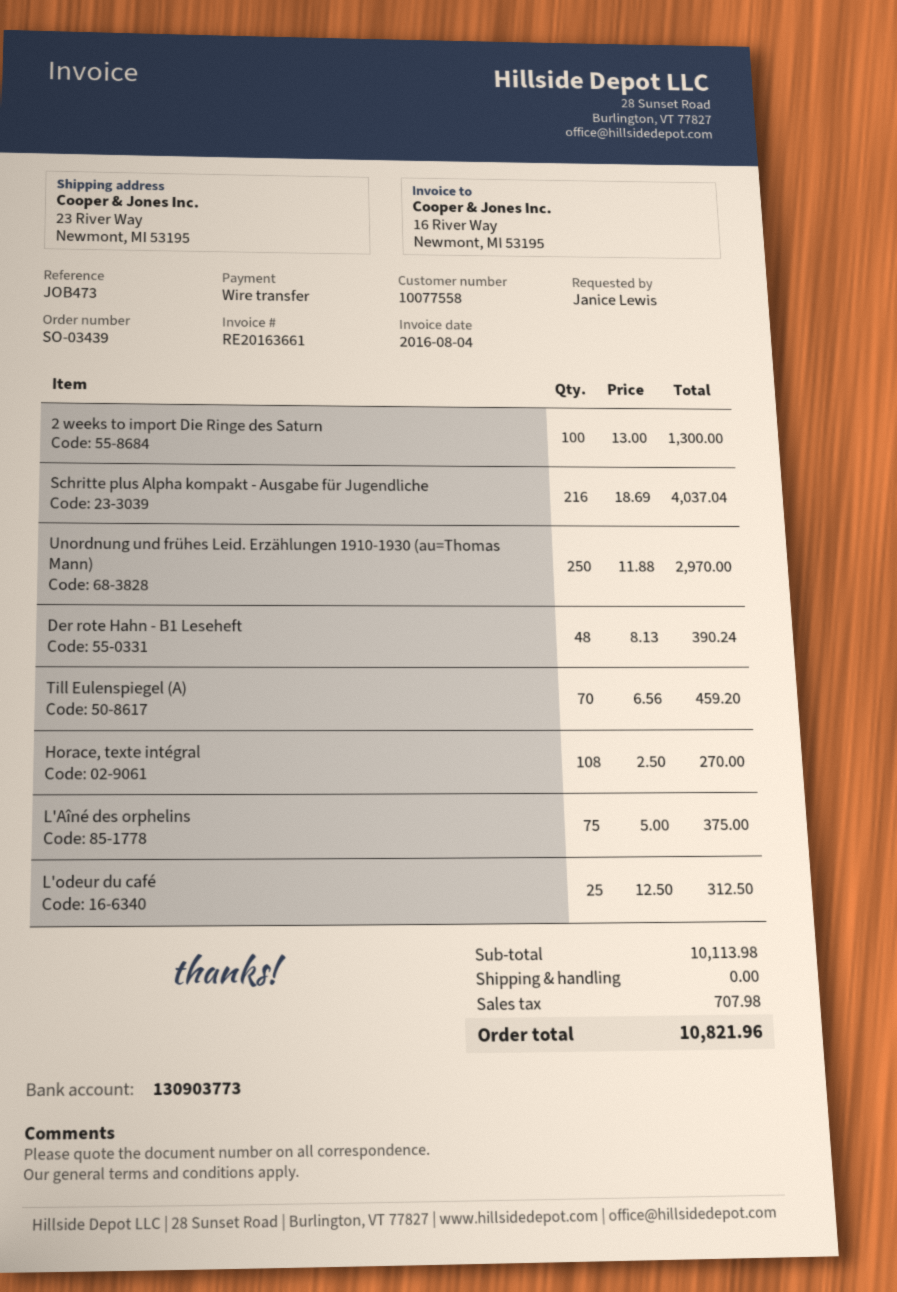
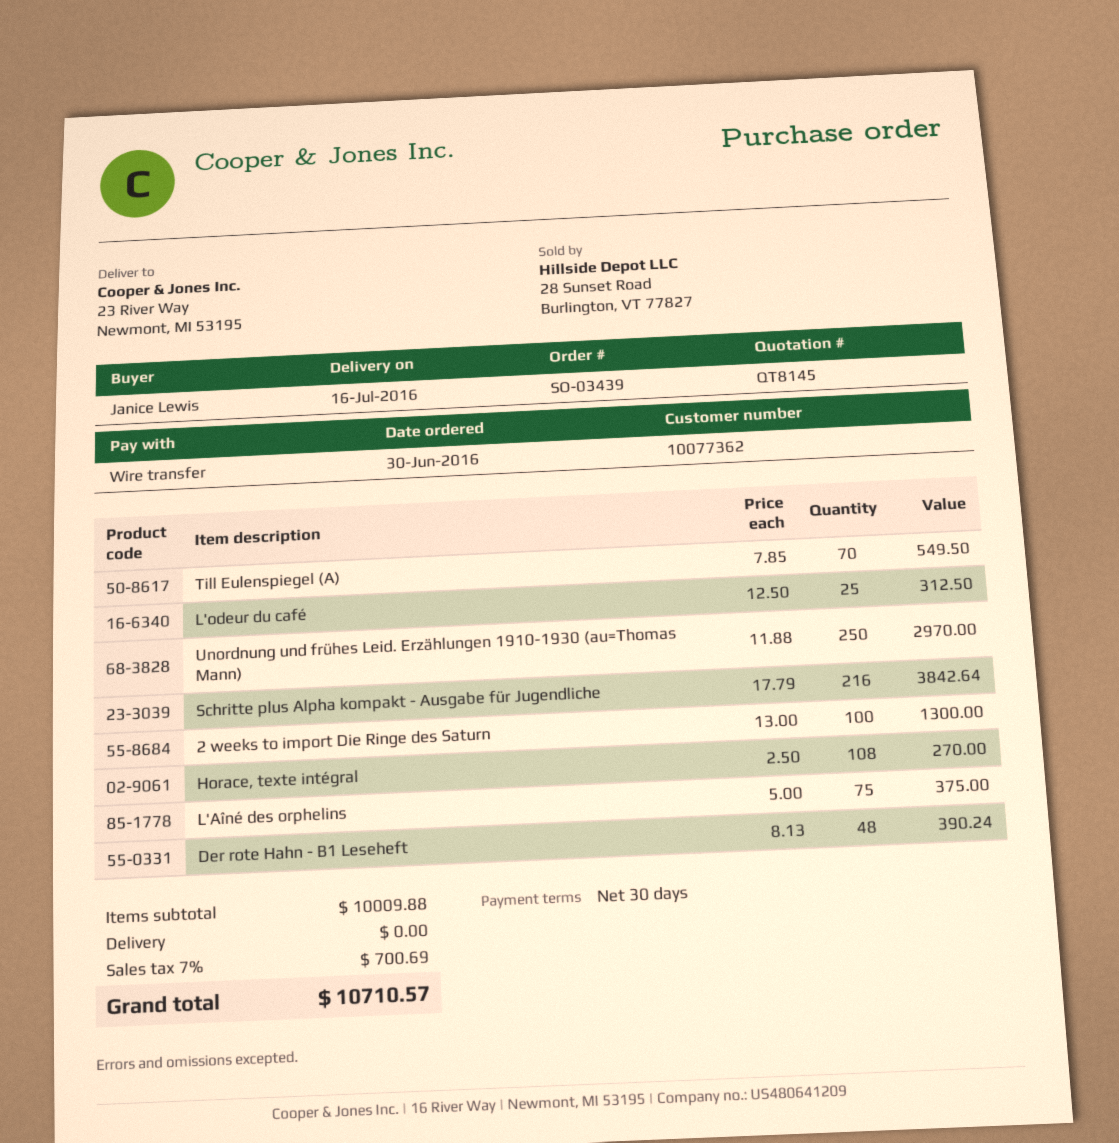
customer number: 10077558 -> 10077362
Schritte plus Alpha kompakt - Ausgabe für Jugendliche: 216 x 18.69 = 4037.04 -> 216 x 17.79 = 3842.64
Till Eulenspiegel (A): 70 x 6.56 = 459.20 -> 70 x 7.85 = 549.50
subtotal: 10113.98 -> 10009.88
tax: 707.98 -> 700.69
total: 10821.96 -> 10710.57

